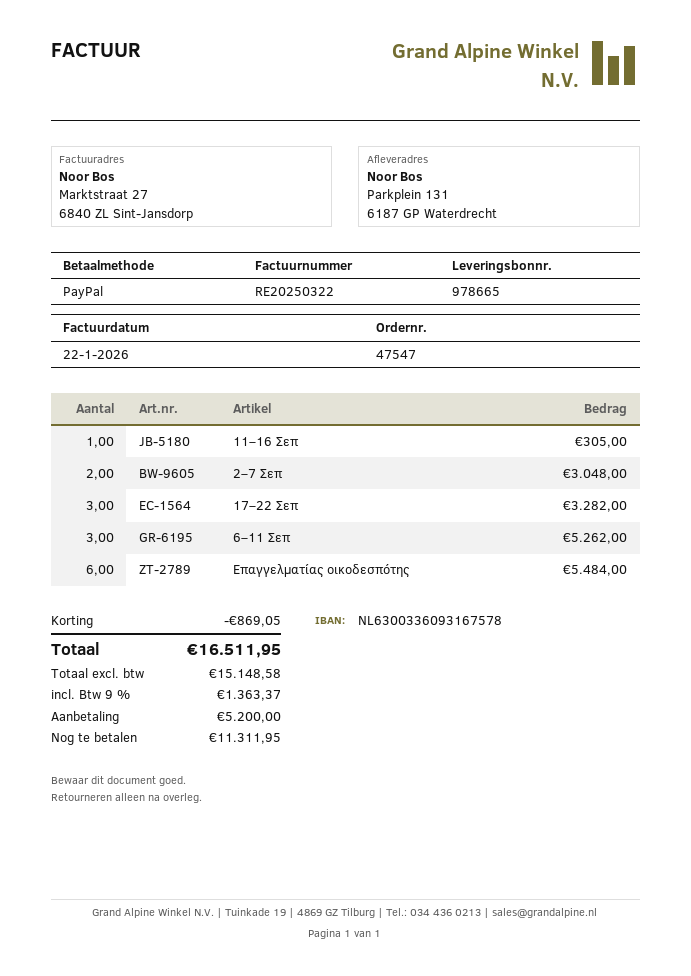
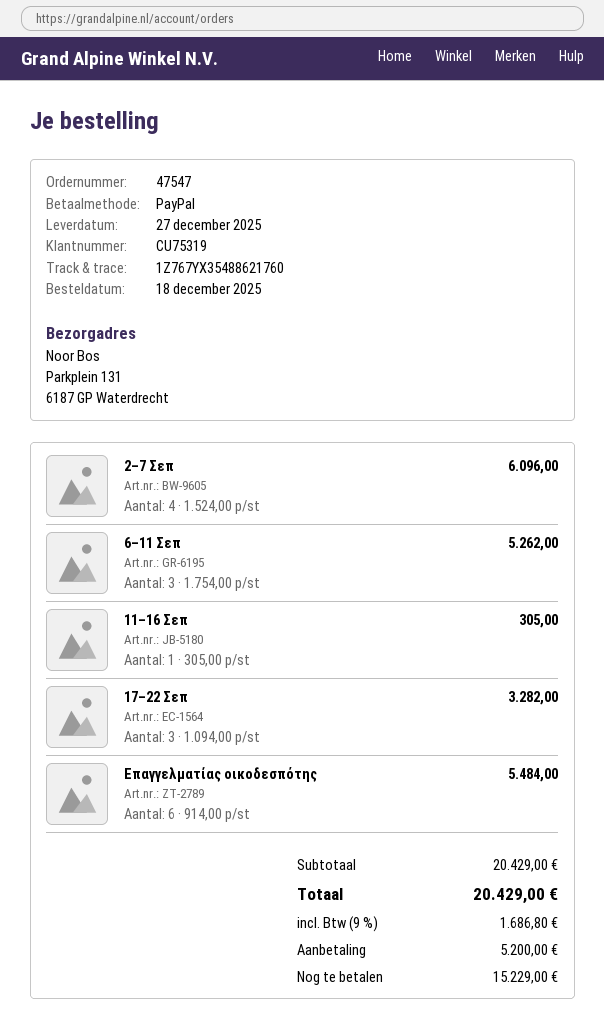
2–7 Σεπ: 2 for 3048.00 -> 4 for 6096.00
discount: 869.05 -> none
tax: 9% = 1363.37 -> 9% = 1686.80
total: 16511.95 -> 20429.00
balance: 11311.95 -> 15229.00

